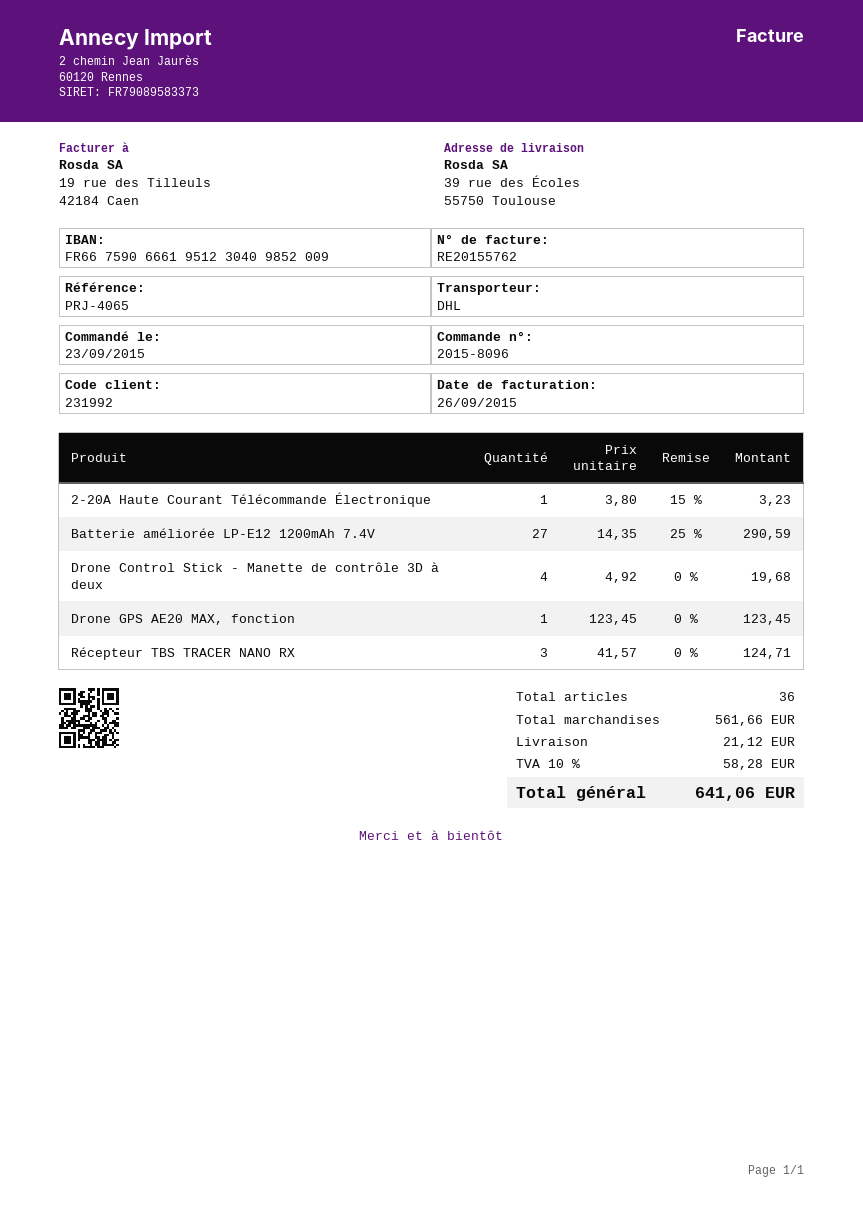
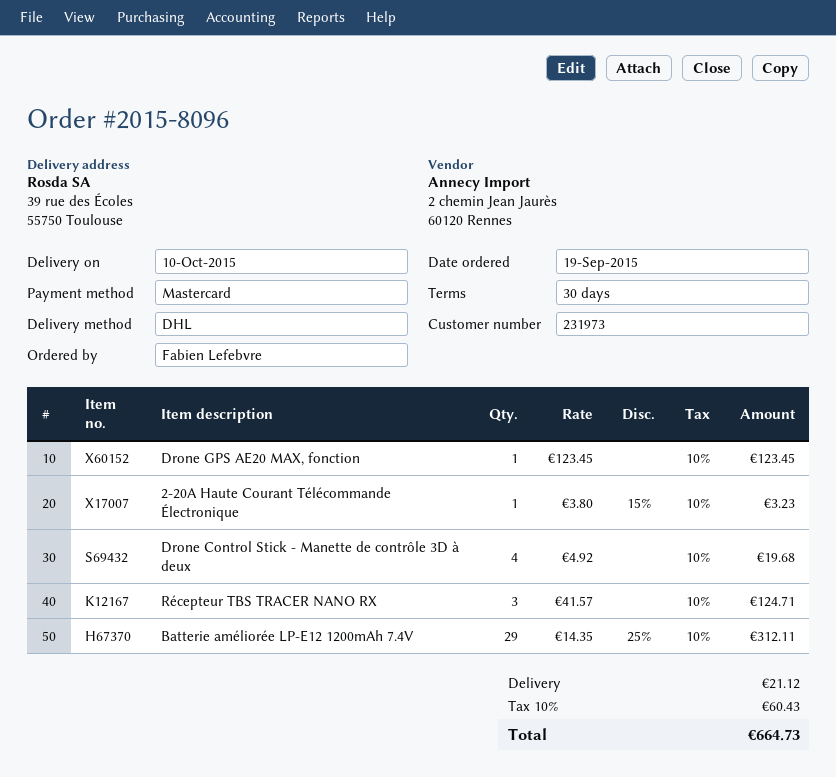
order date: 2015-09-23 -> 2015-09-19
customer number: 231992 -> 231973
Batterie améliorée LP-E12 1200mAh 7.4V: 27 x 14.35 - 25% = 290.59 -> 29 x 14.35 - 25% = 312.11
tax: 10% = 58.28 -> 10% = 60.43
total: 641.06 -> 664.73

